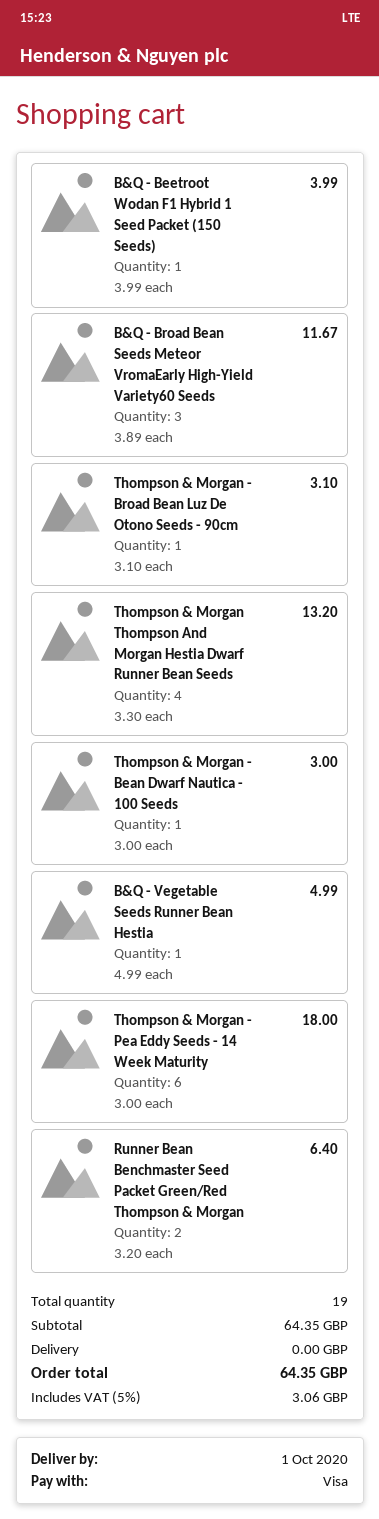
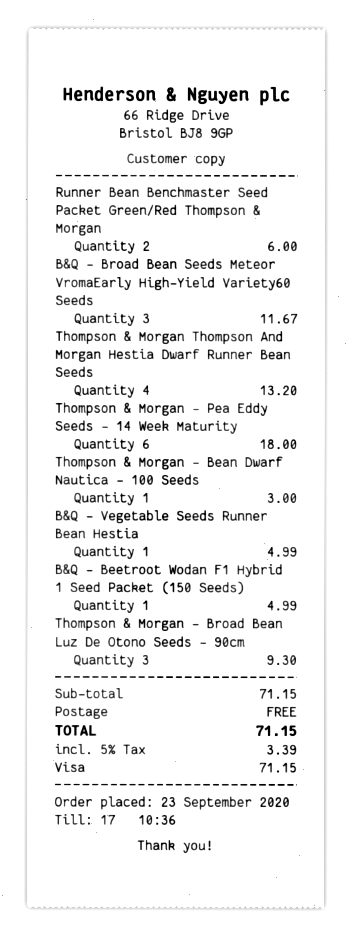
B&Q - Beetroot Wodan F1 Hybrid 1 Seed Packet (150 Seeds): 1 for 3.99 -> 1 for 4.99
Thompson & Morgan - Broad Bean Luz De Otono Seeds - 90cm: 1 for 3.10 -> 3 for 9.30
Runner Bean Benchmaster Seed Packet Green/Red Thompson & Morgan: 2 for 6.40 -> 2 for 6.00
subtotal: 64.35 -> 71.15
tax: 5% = 3.06 -> 5% = 3.39
total: 64.35 -> 71.15

